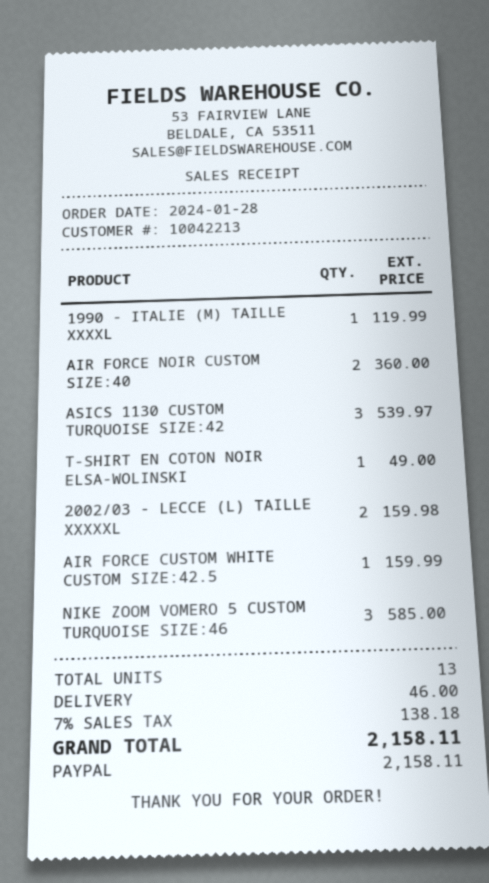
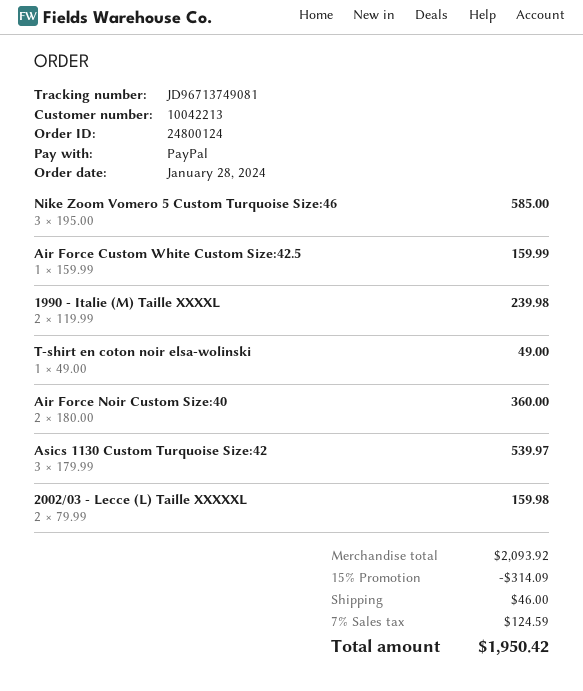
1990 - ITALIE (M) TAILLE XXXXL: 1 for 119.99 -> 2 for 239.98
discount: none -> 15% = 314.09
tax: 7% = 138.18 -> 7% = 124.59
total: 2158.11 -> 1950.42

